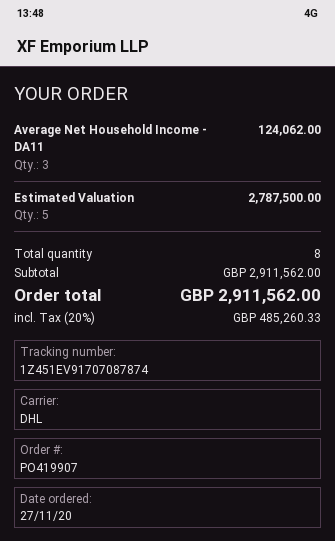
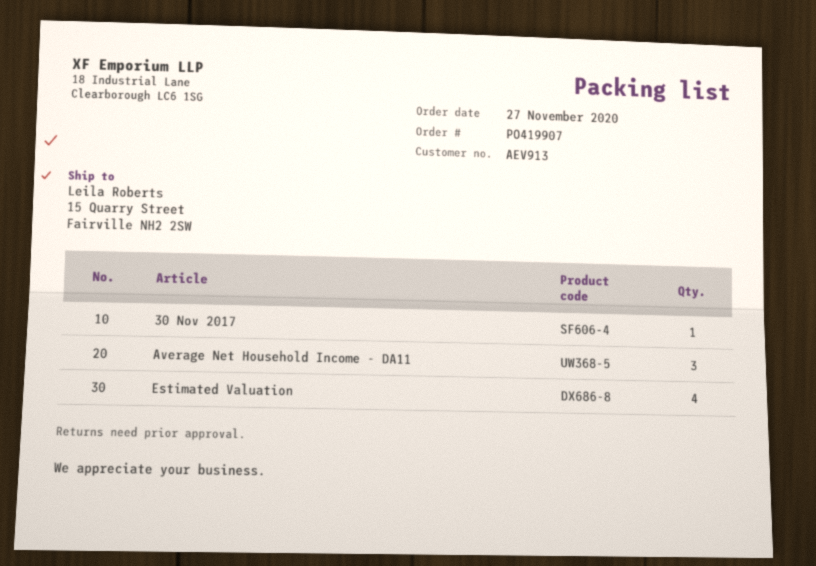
Estimated Valuation: 5 -> 4
30 Nov 2017: none -> 1

